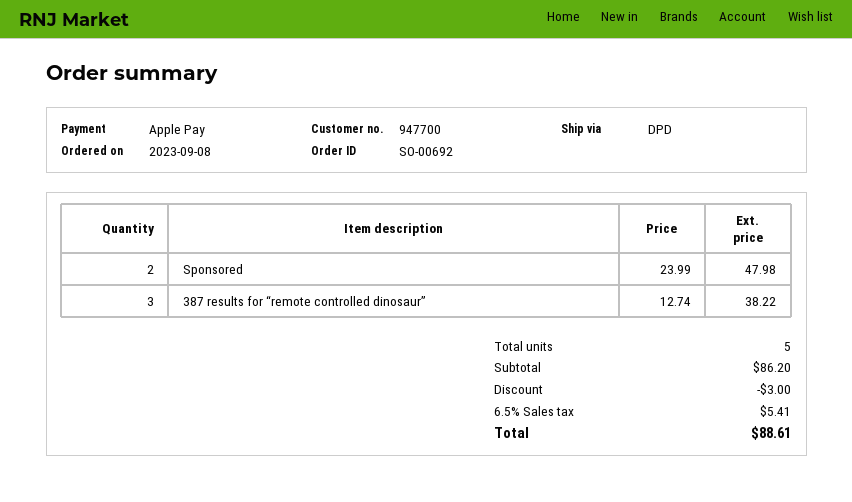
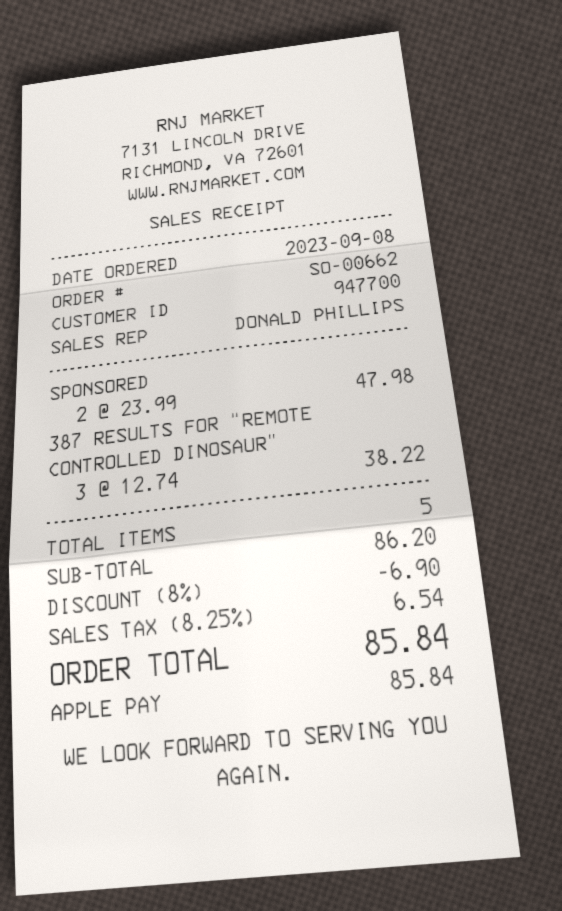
order number: SO-00692 -> SO-00662
discount: 3.00 -> 6.90
tax: 6.5% = 5.41 -> 8.25% = 6.54
total: 88.61 -> 85.84

